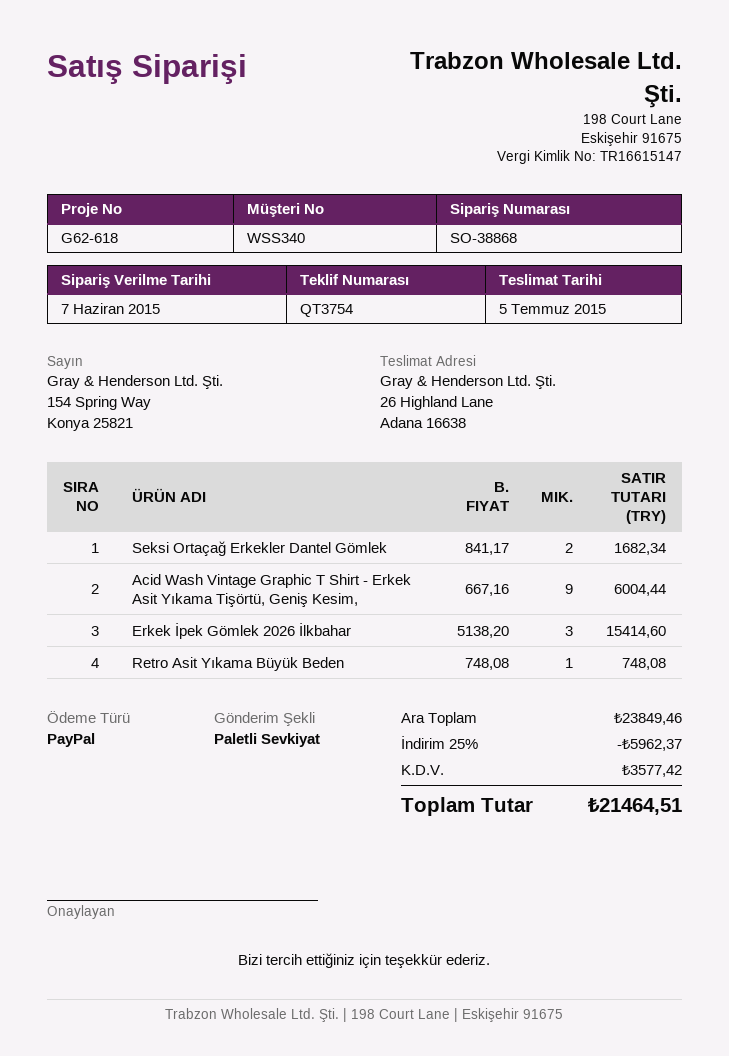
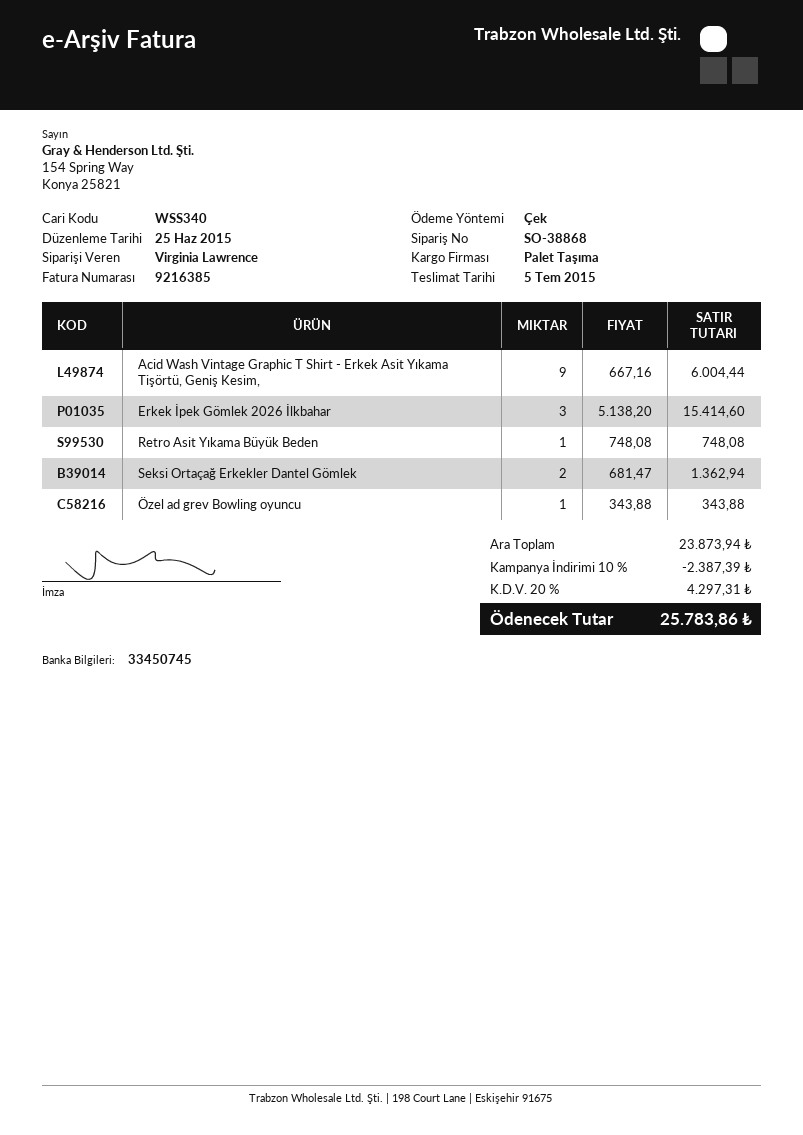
payment method: PayPal -> cheque
Seksi Ortaçağ Erkekler Dantel Gömlek: 2 x 841.17 = 1682.34 -> 2 x 681.47 = 1362.94
Özel ad grev Bowling oyuncu: none -> 1 x 343.88 = 343.88
subtotal: 23849.46 -> 23873.94
discount: 25% = 5962.37 -> 10% = 2387.39
tax: 3577.42 -> 4297.31
total: 21464.51 -> 25783.86

